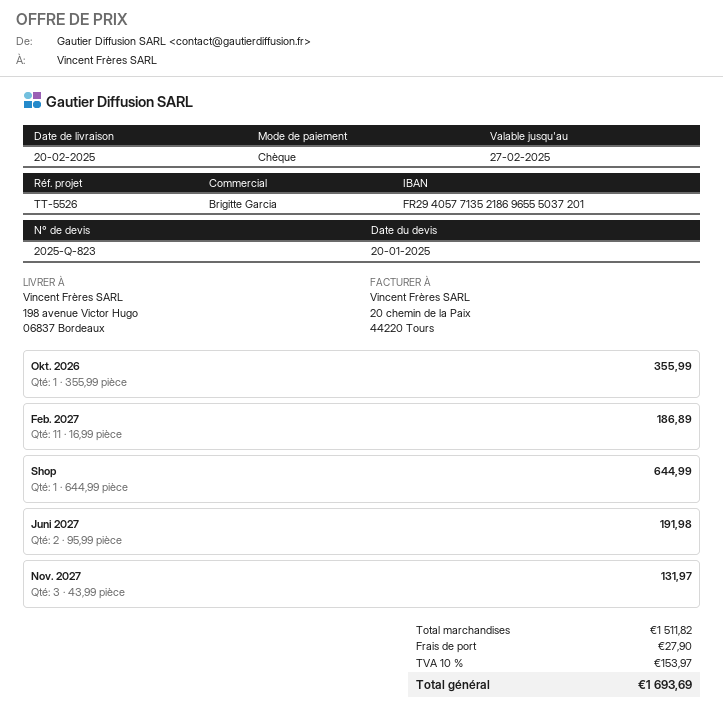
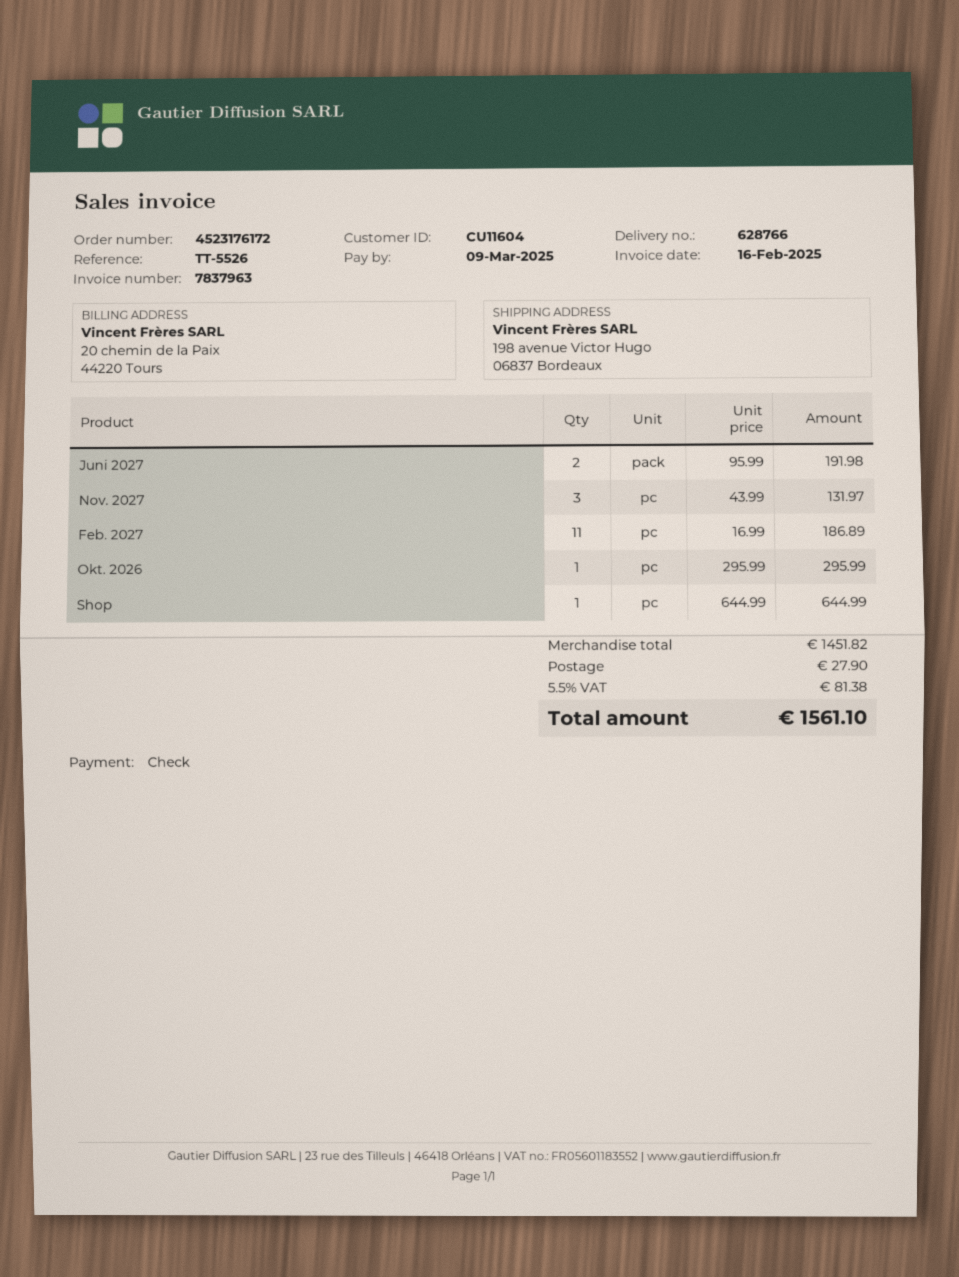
Okt. 2026: 1 x 355.99 = 355.99 -> 1 x 295.99 = 295.99
subtotal: 1511.82 -> 1451.82
tax: 10% = 153.97 -> 5.5% = 81.38
total: 1693.69 -> 1561.10

